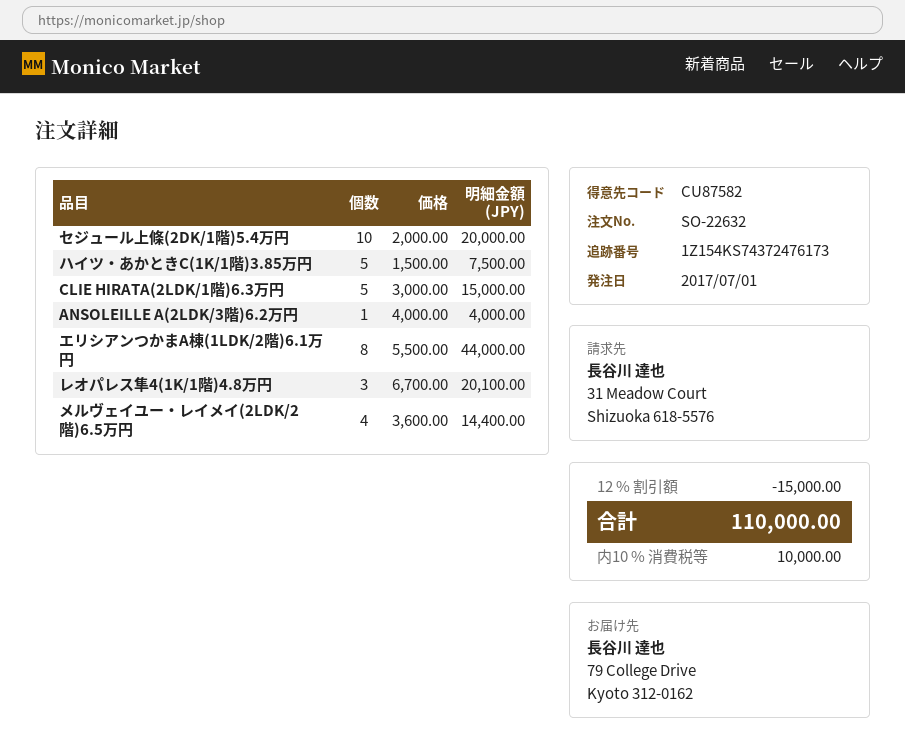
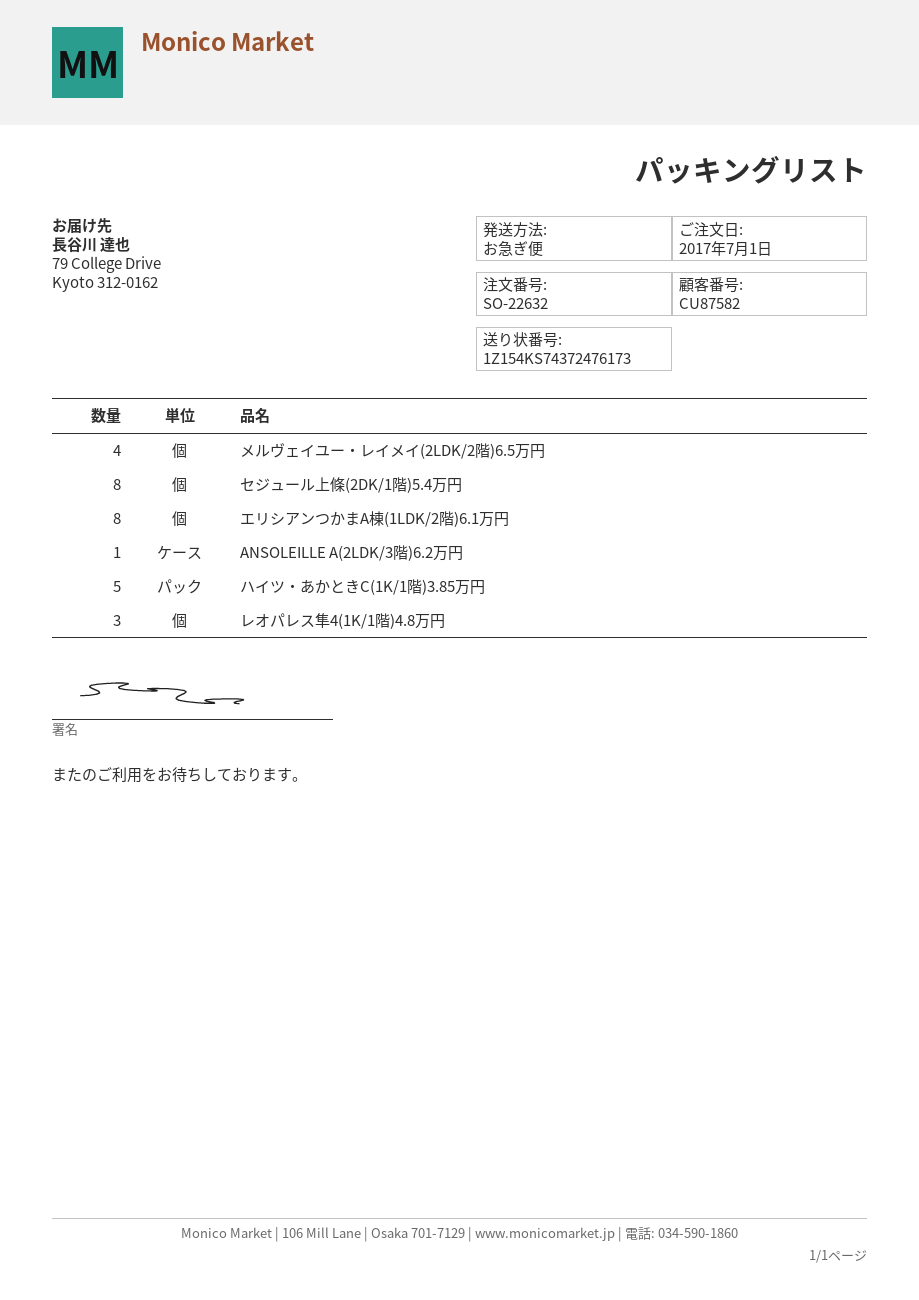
セジュール上條(2DK/1階)5.4万円: 10 -> 8
CLIE HIRATA(2LDK/1階)6.3万円: 5 -> none

